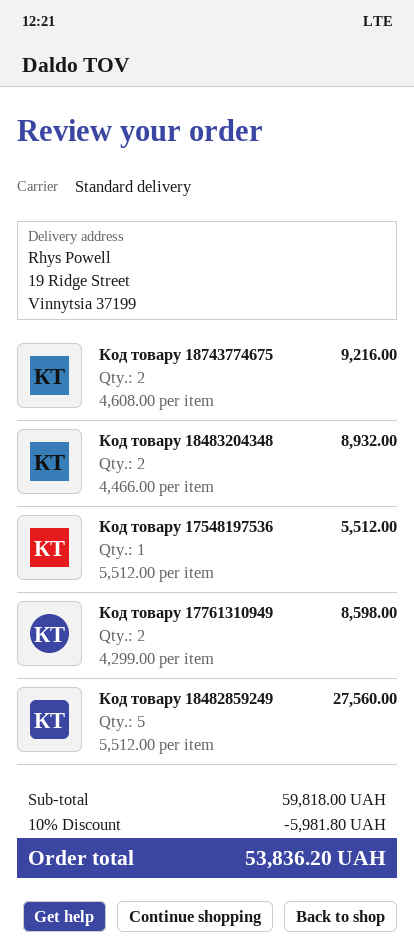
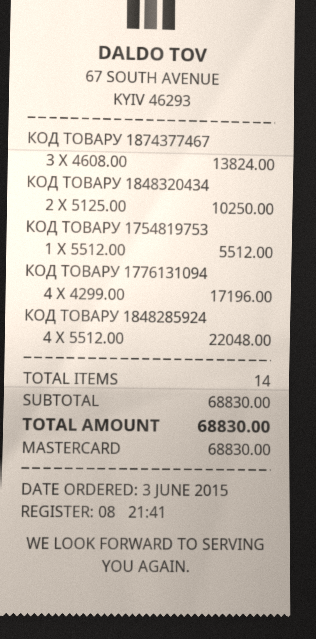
Код товару 18743774675: 2 x 4608.00 = 9216.00 -> 3 x 4608.00 = 13824.00
Код товару 18483204348: 2 x 4466.00 = 8932.00 -> 2 x 5125.00 = 10250.00
Код товару 17761310949: 2 x 4299.00 = 8598.00 -> 4 x 4299.00 = 17196.00
Код товару 18482859249: 5 x 5512.00 = 27560.00 -> 4 x 5512.00 = 22048.00
subtotal: 59818.00 -> 68830.00
discount: 10% = 5981.80 -> none
total: 53836.20 -> 68830.00

